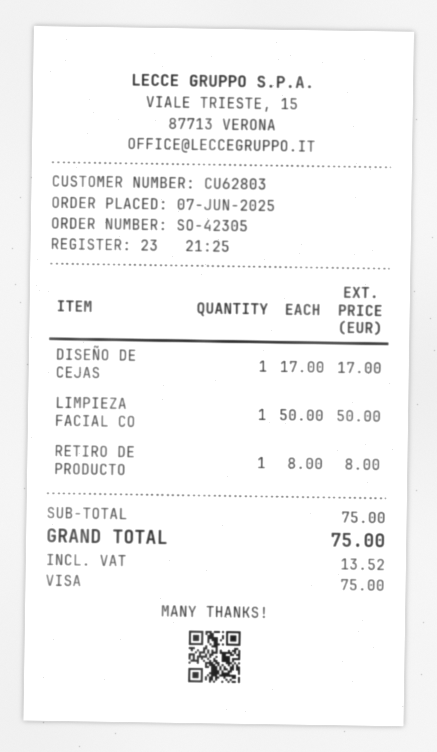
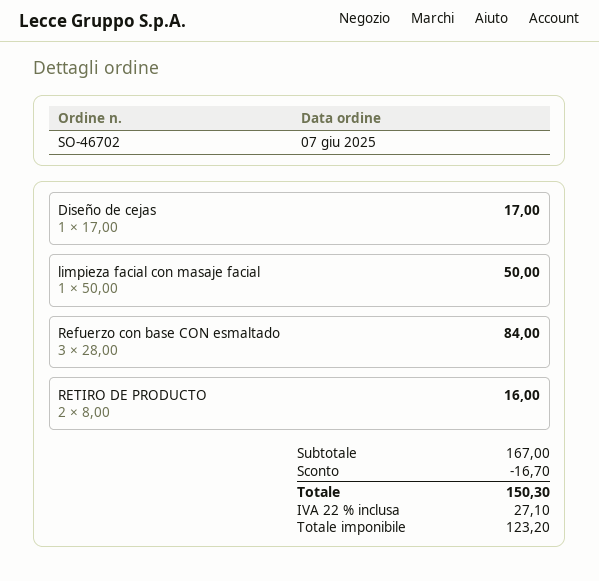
order number: SO-42305 -> SO-46702
RETIRO DE PRODUCTO: 1 x 8.00 = 8.00 -> 2 x 8.00 = 16.00
Refuerzo con base CON esmaltado: none -> 3 x 28.00 = 84.00
subtotal: 75.00 -> 167.00
discount: none -> 16.70
tax: 13.52 -> 27.10
total: 75.00 -> 150.30

